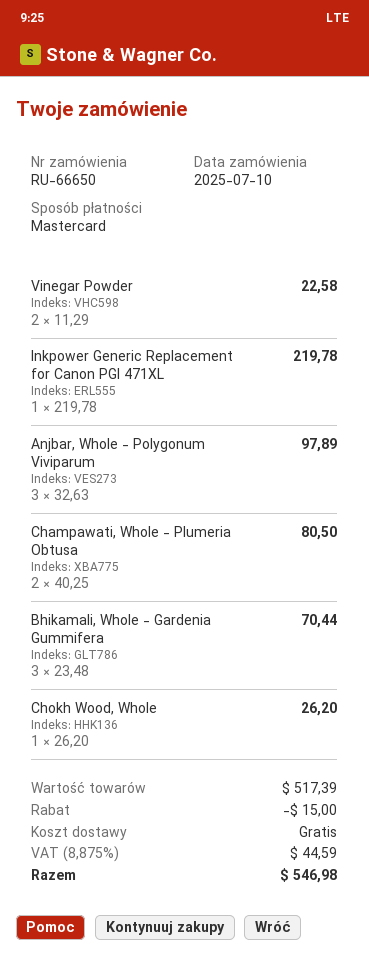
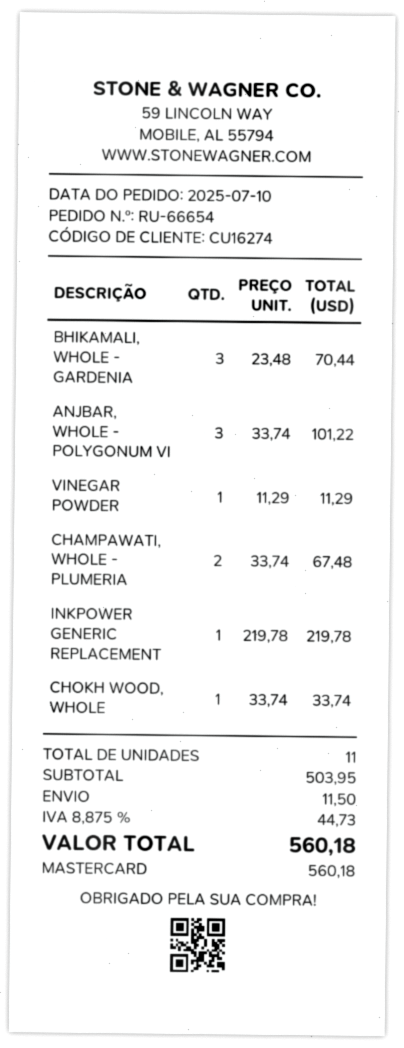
order number: RU-66650 -> RU-66654
Vinegar Powder: 2 x 11.29 = 22.58 -> 1 x 11.29 = 11.29
Anjbar, Whole - Polygonum Viviparum: 3 x 32.63 = 97.89 -> 3 x 33.74 = 101.22
Champawati, Whole - Plumeria Obtusa: 2 x 40.25 = 80.50 -> 2 x 33.74 = 67.48
Chokh Wood, Whole: 1 x 26.20 = 26.20 -> 1 x 33.74 = 33.74
subtotal: 517.39 -> 503.95
discount: 15.00 -> none
shipping: 0.00 -> 11.50
tax: 8.875% = 44.59 -> 8.875% = 44.73
total: 546.98 -> 560.18

